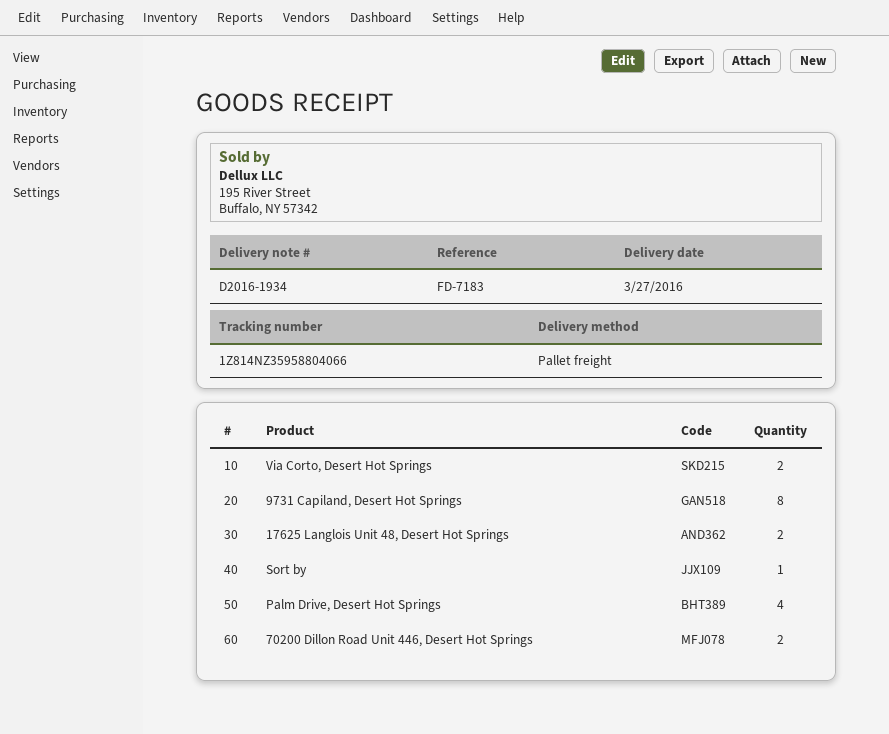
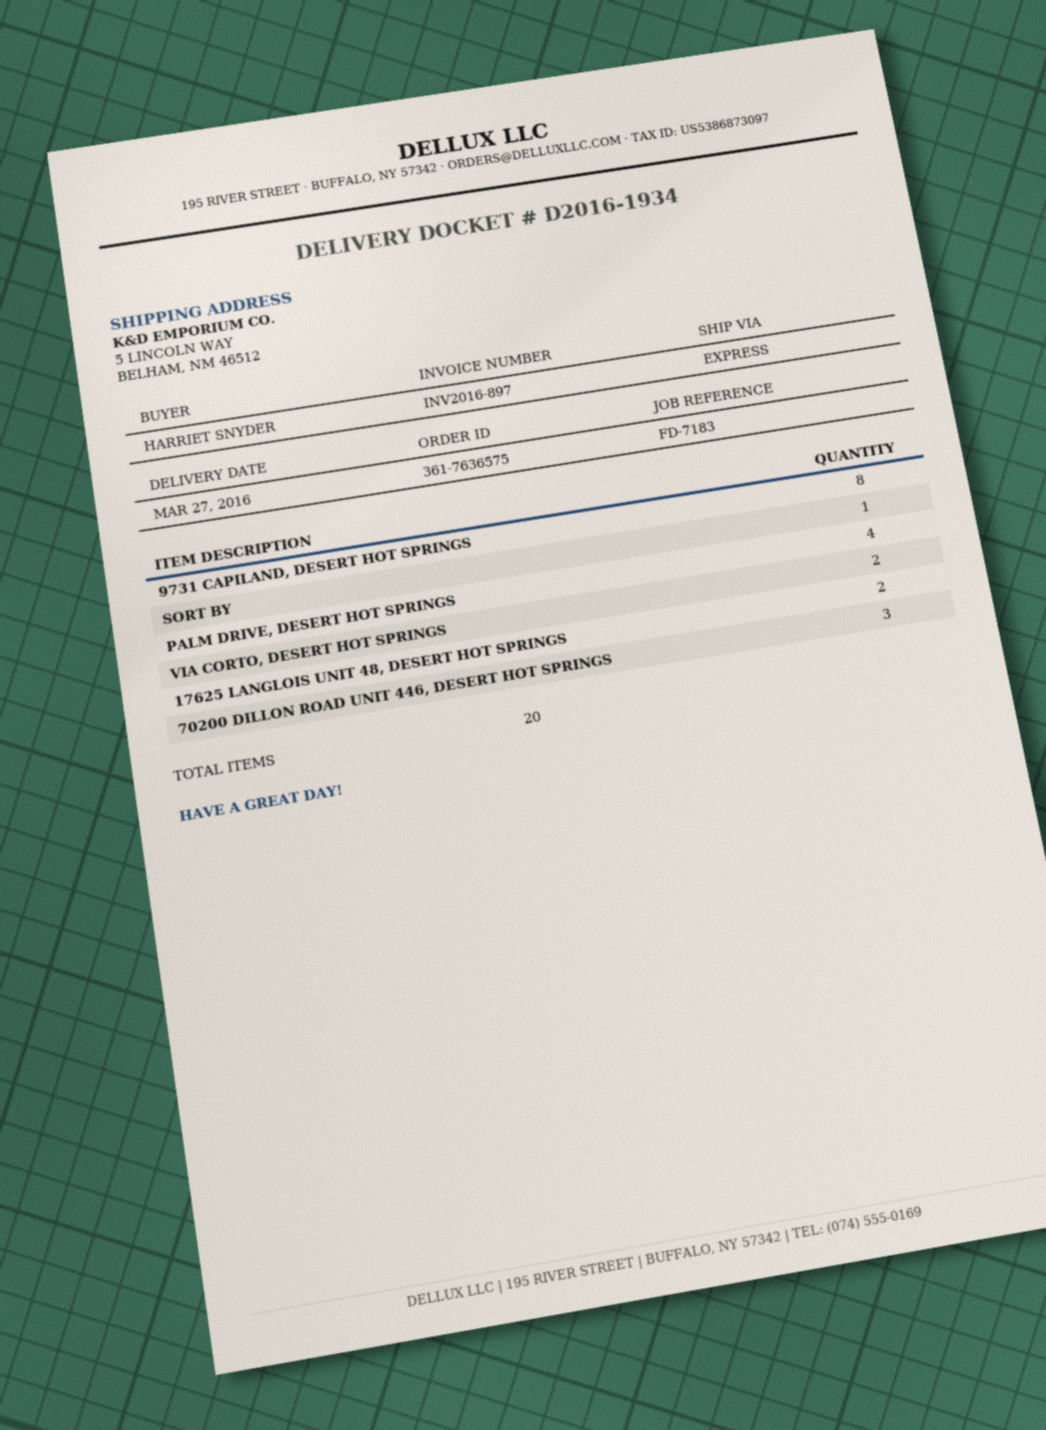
shipping method: pallet freight -> express
70200 Dillon Road Unit 446, Desert Hot Springs: 2 -> 3

